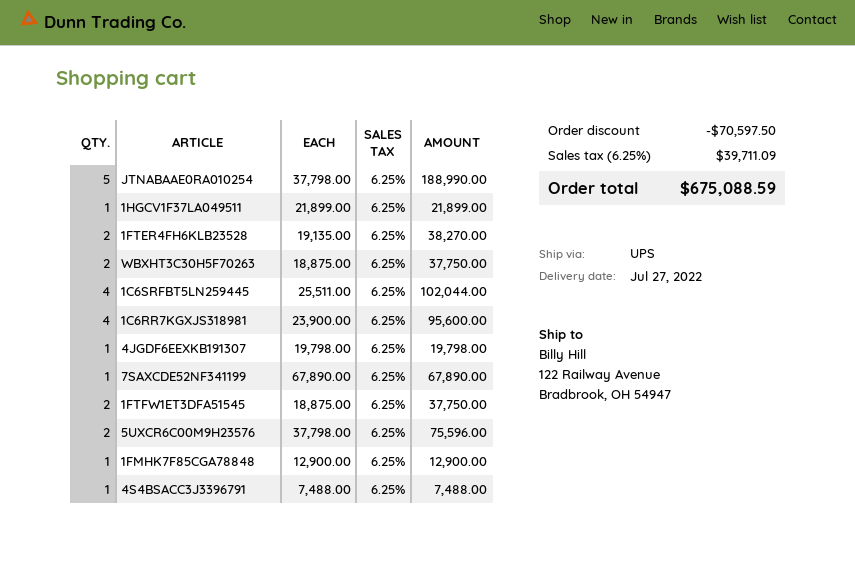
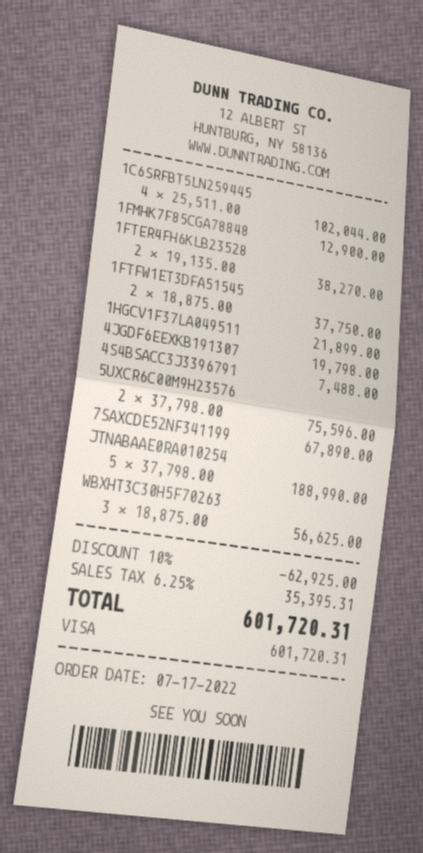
WBXHT3C30H5F70263: 2 x 18875.00 = 37750.00 -> 3 x 18875.00 = 56625.00
1C6RR7KGXJS318981: 4 x 23900.00 = 95600.00 -> none
discount: 70597.50 -> 62925.00
tax: 6.25% = 39711.09 -> 6.25% = 35395.31
total: 675088.59 -> 601720.31

